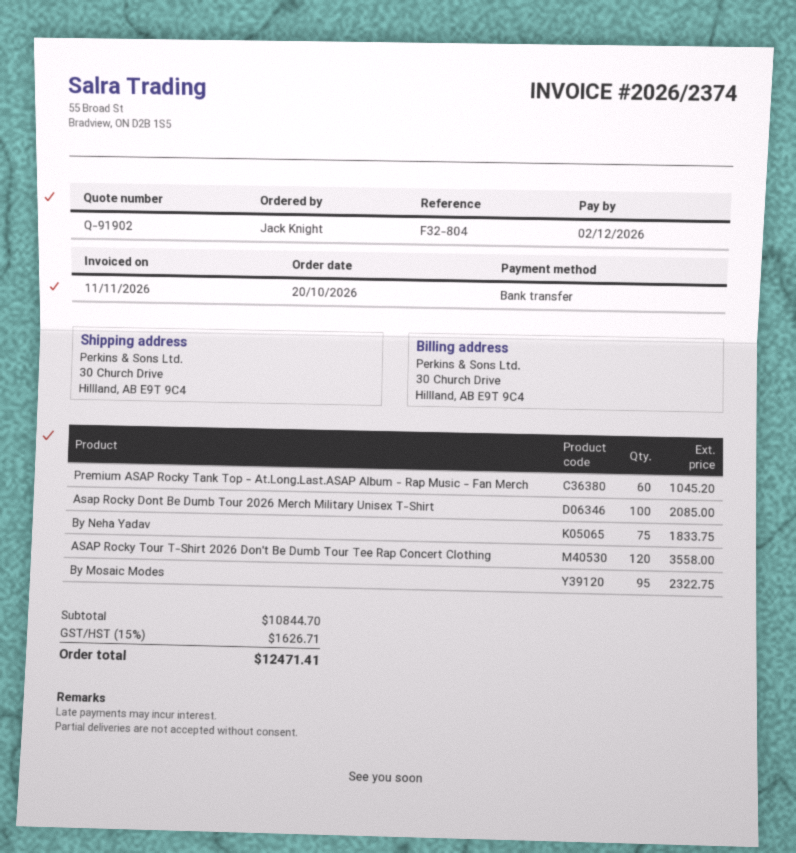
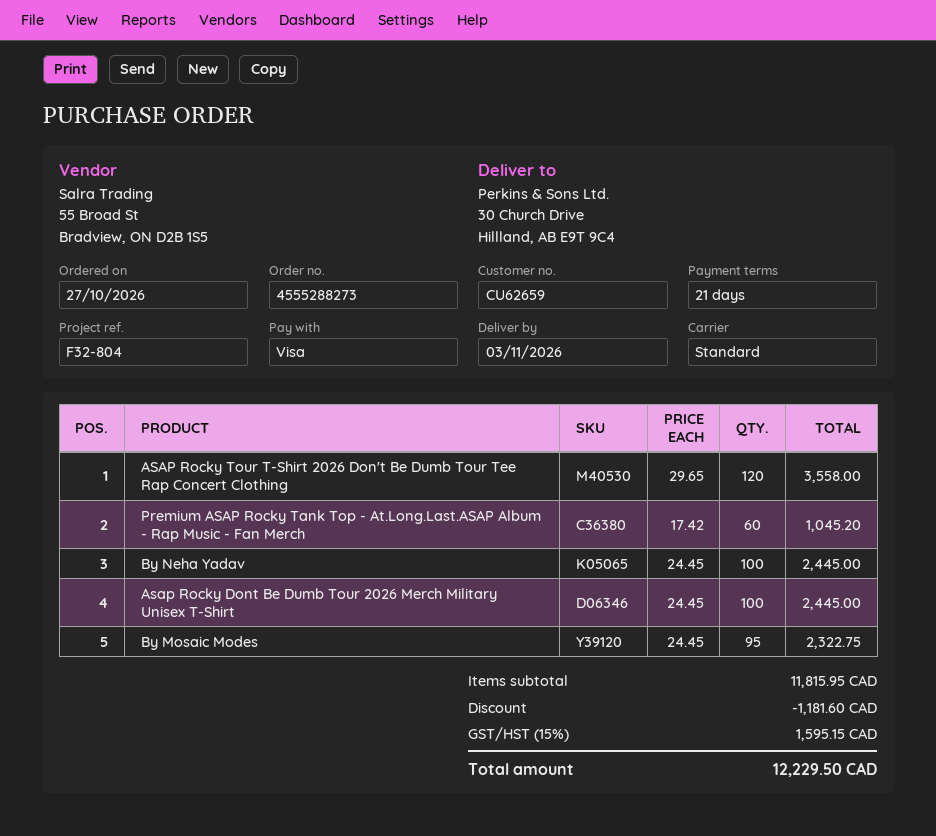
order date: 2026-10-20 -> 2026-10-27
payment method: bank transfer -> Visa
Asap Rocky Dont Be Dumb Tour 2026 Merch Military Unisex T-Shirt: 100 for 2085.00 -> 100 for 2445.00
By Neha Yadav: 75 for 1833.75 -> 100 for 2445.00
subtotal: 10844.70 -> 11815.95
discount: none -> 1181.60
tax: 15% = 1626.71 -> 15% = 1595.15
total: 12471.41 -> 12229.50

